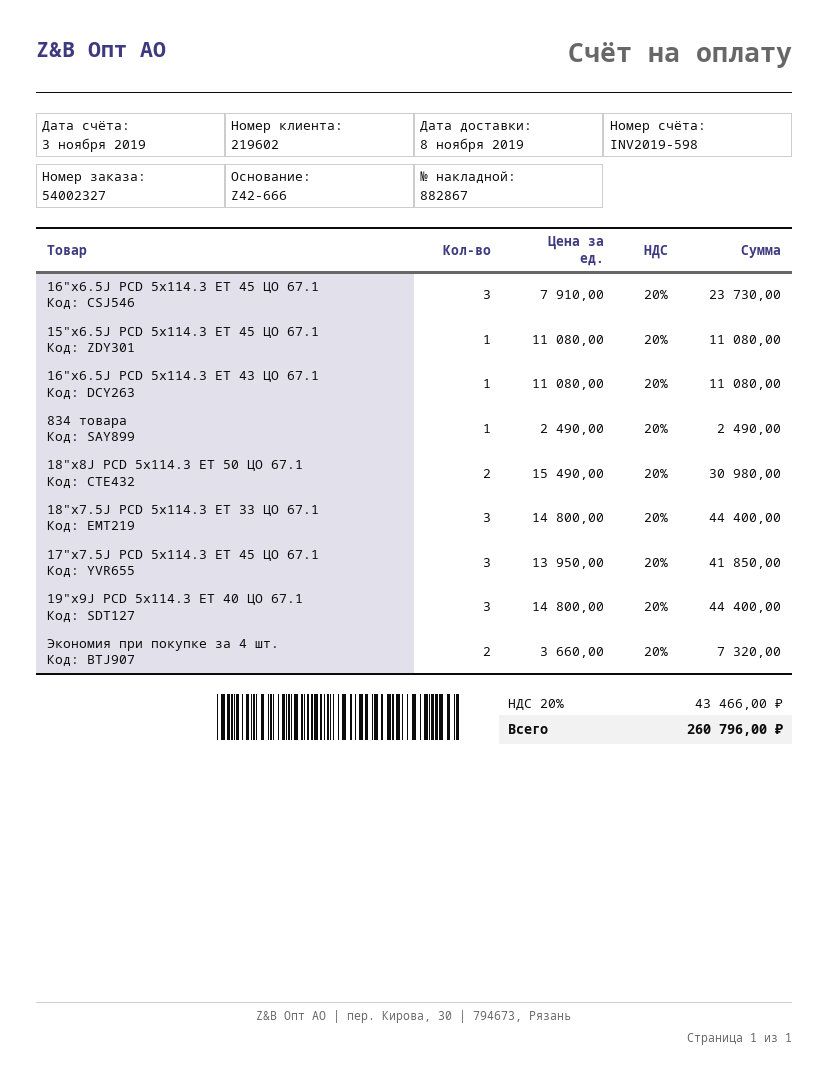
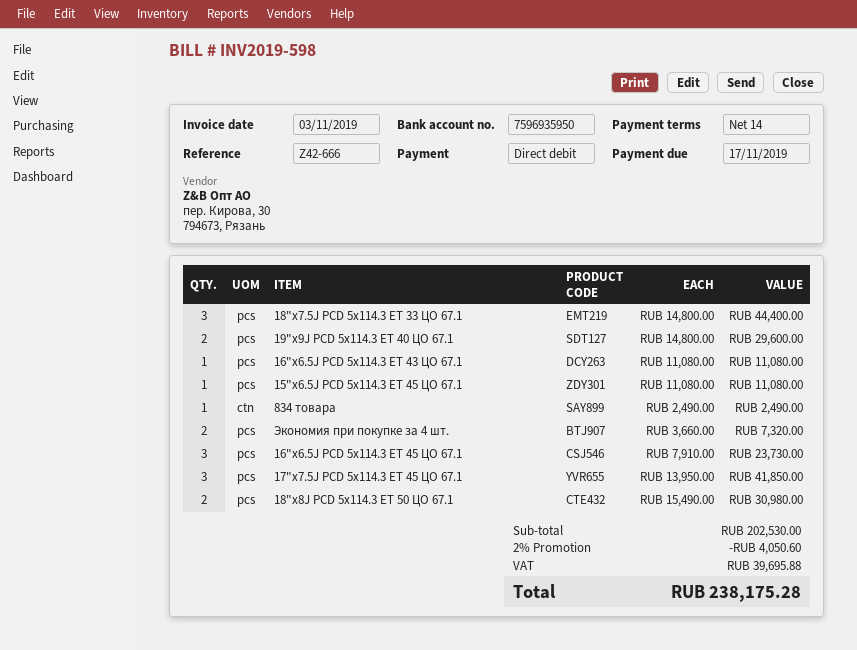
19"x9J PCD 5x114.3 ЕТ 40 ЦО 67.1: 3 x 14800.00 = 44400.00 -> 2 x 14800.00 = 29600.00
discount: none -> 2% = 4050.60
tax: 43466.00 -> 39695.88
total: 260796.00 -> 238175.28

